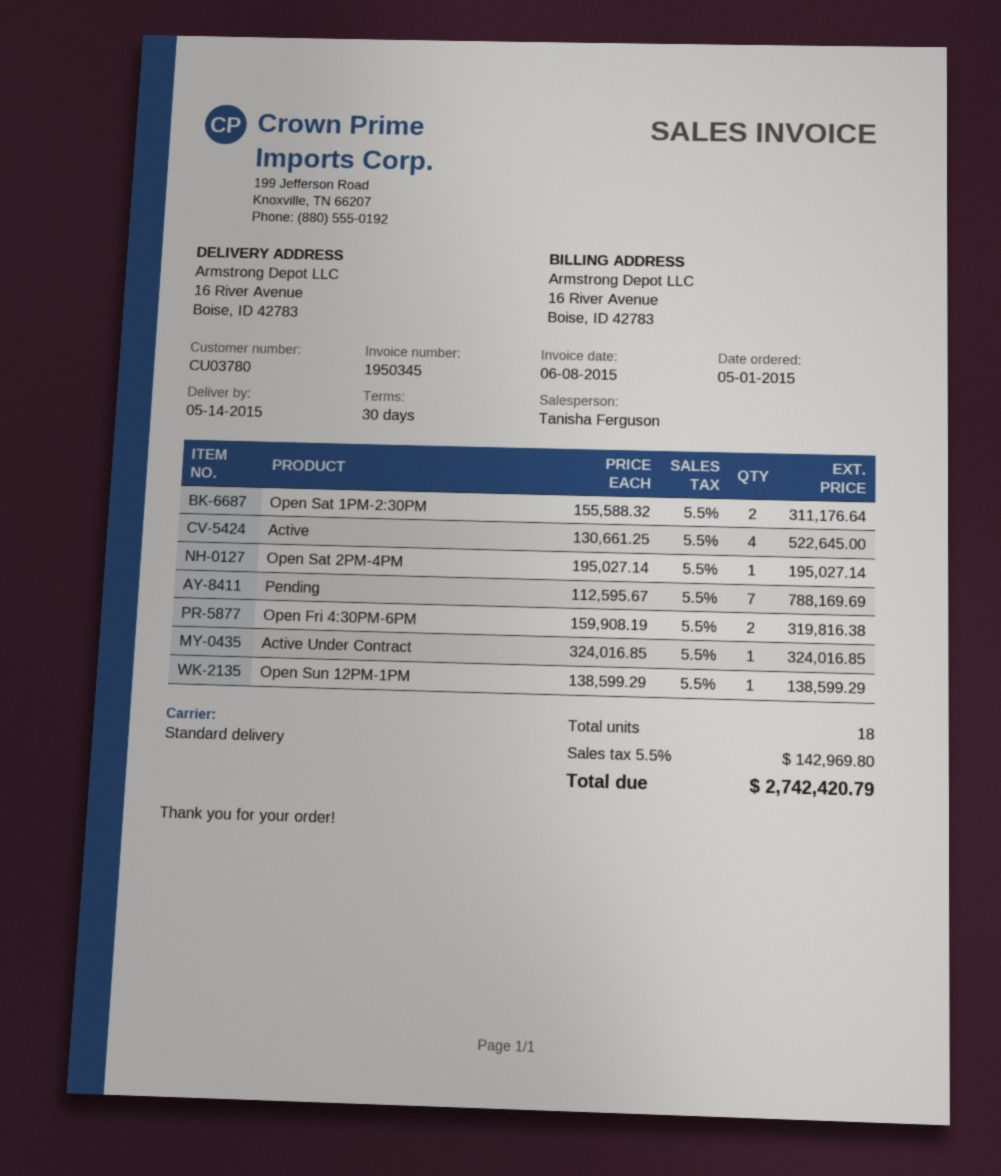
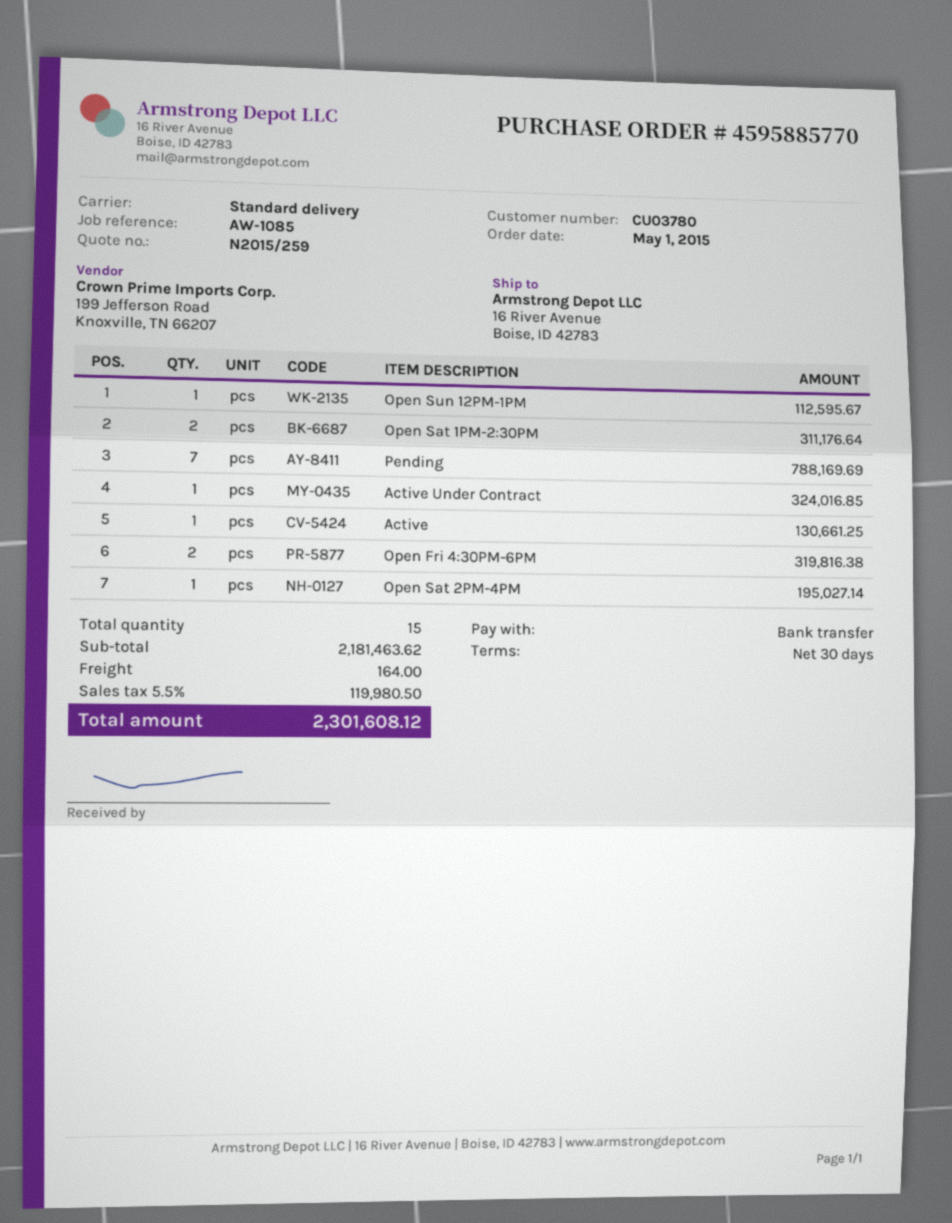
Active: 4 for 522645.00 -> 1 for 130661.25
Open Sun 12PM-1PM: 1 for 138599.29 -> 1 for 112595.67
total quantity: 18 -> 15
shipping: none -> 164.00
tax: 5.5% = 142969.80 -> 5.5% = 119980.50
total: 2742420.79 -> 2301608.12

